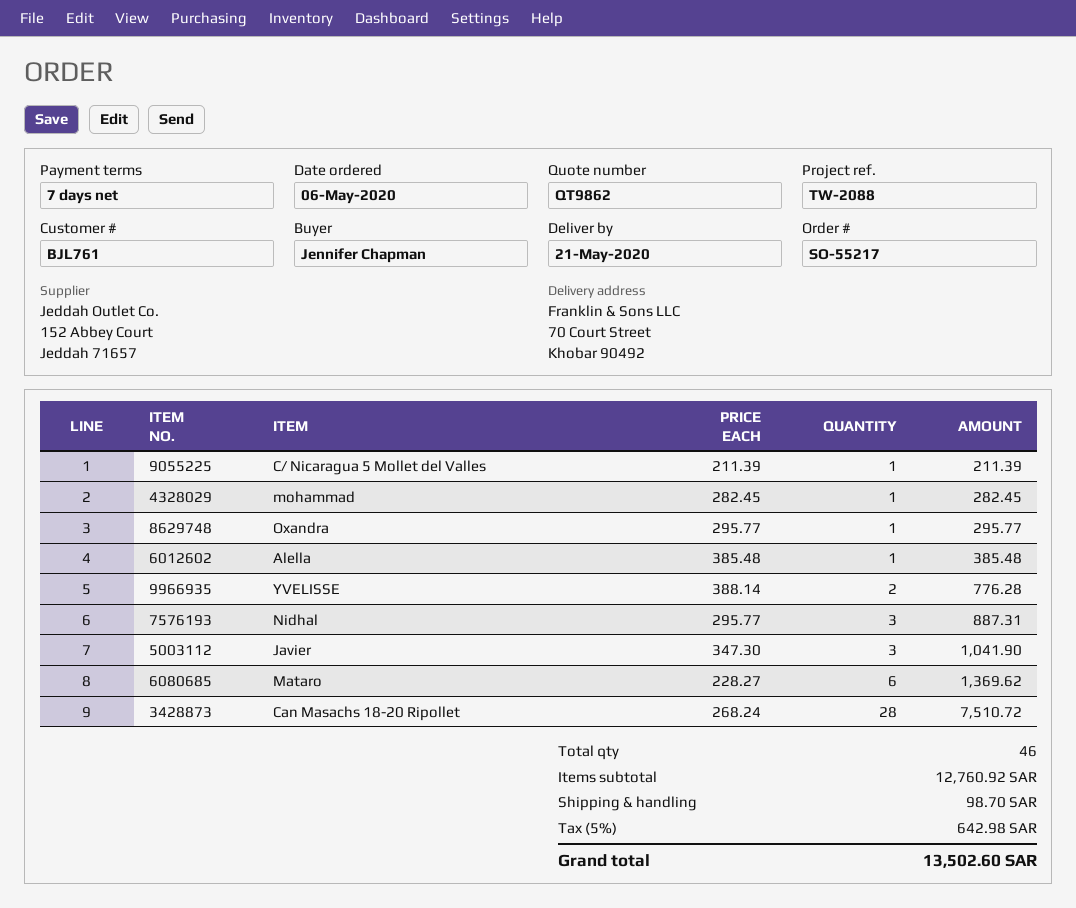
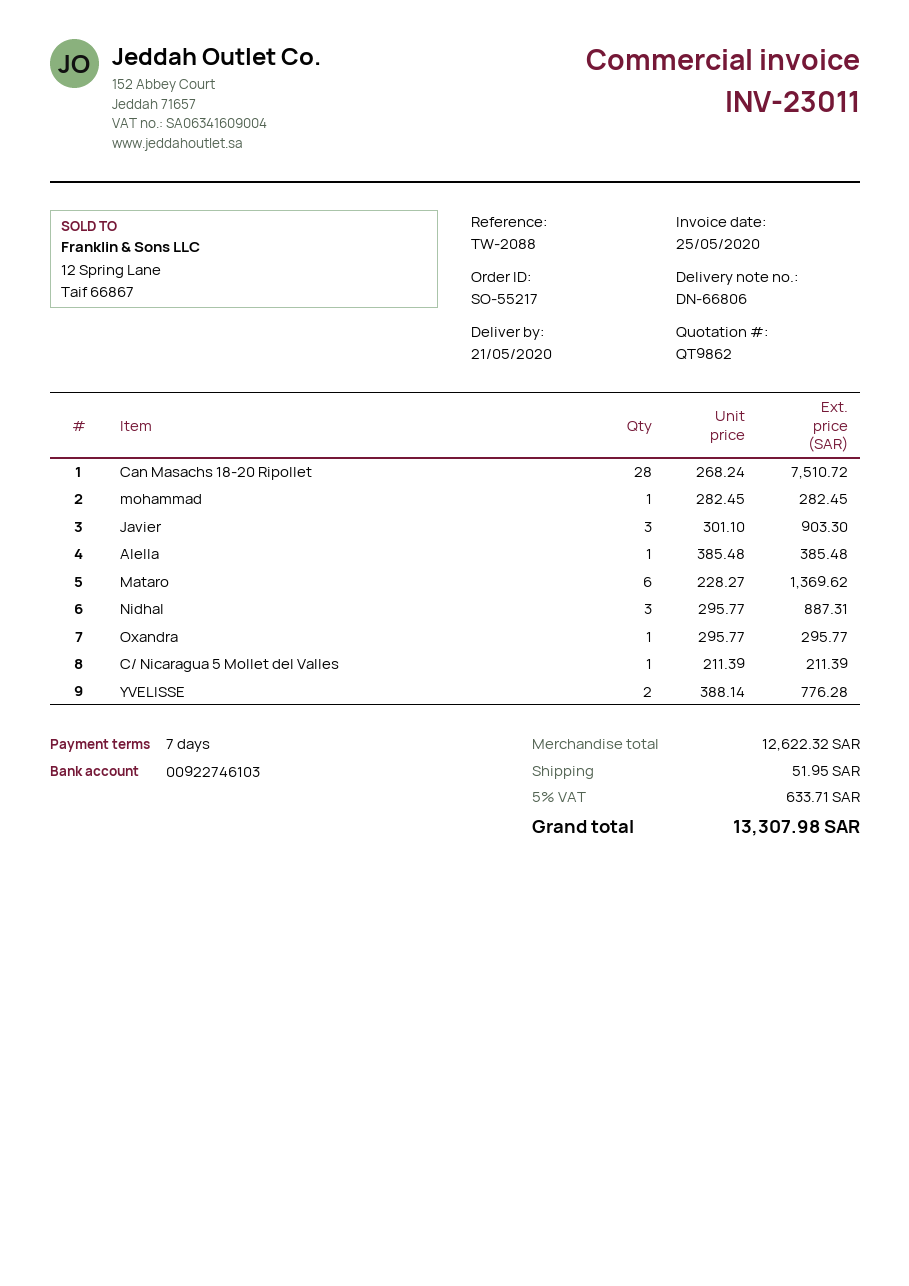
Javier: 3 x 347.30 = 1041.90 -> 3 x 301.10 = 903.30
subtotal: 12760.92 -> 12622.32
shipping: 98.70 -> 51.95
tax: 5% = 642.98 -> 5% = 633.71
total: 13502.60 -> 13307.98

